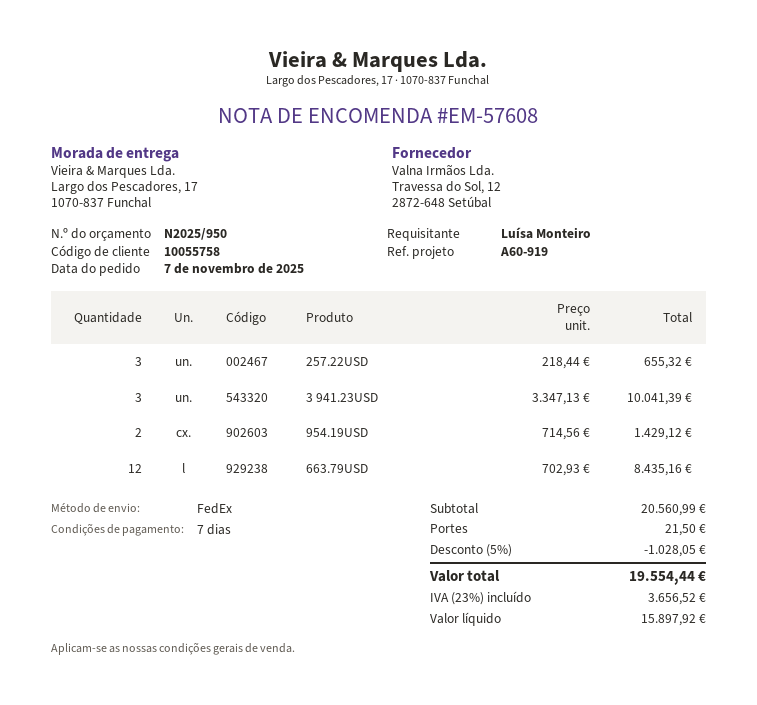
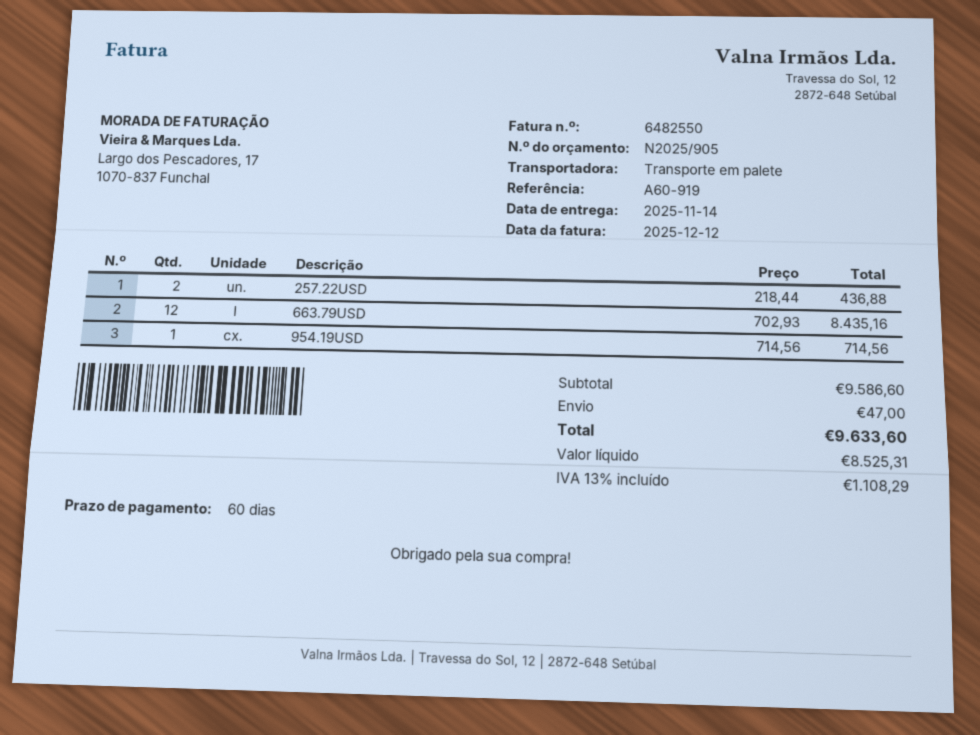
quote number: N2025/950 -> N2025/905
payment terms: 7 days -> 60 days
shipping method: FedEx -> pallet freight
257.22USD: 3 x 218.44 = 655.32 -> 2 x 218.44 = 436.88
3 941.23USD: 3 x 3347.13 = 10041.39 -> none
954.19USD: 2 x 714.56 = 1429.12 -> 1 x 714.56 = 714.56
subtotal: 20560.99 -> 9586.60
discount: 5% = 1028.05 -> none
shipping: 21.50 -> 47.00
net: 15897.92 -> 8525.31
tax: 23% = 3656.52 -> 13% = 1108.29
total: 19554.44 -> 9633.60

